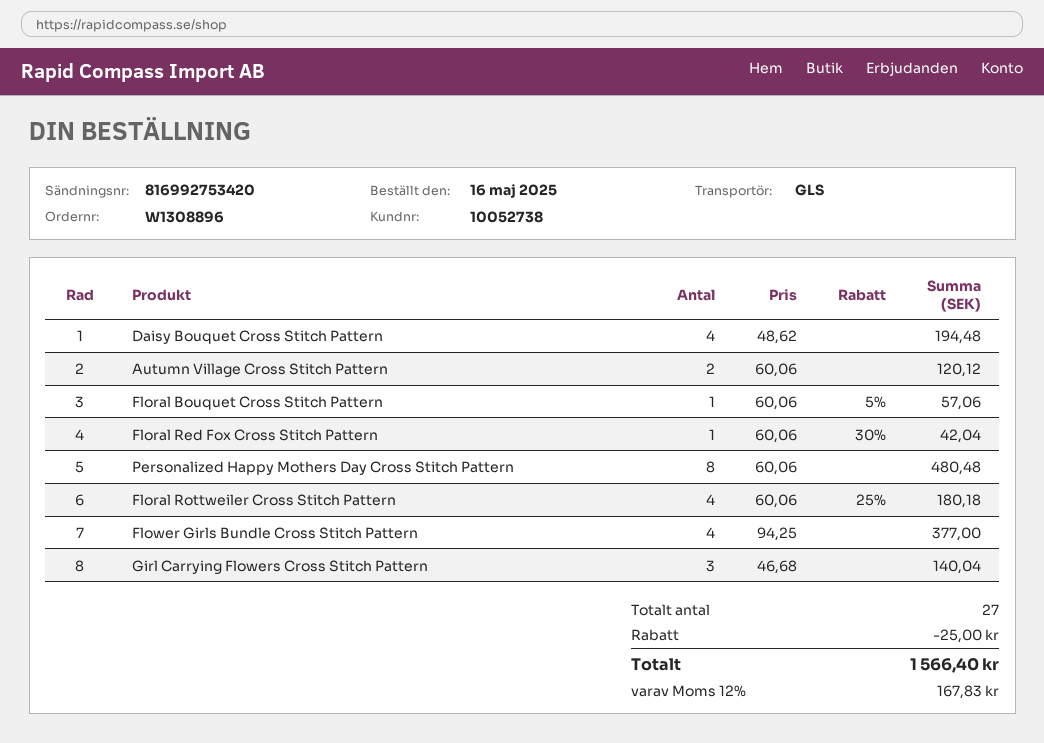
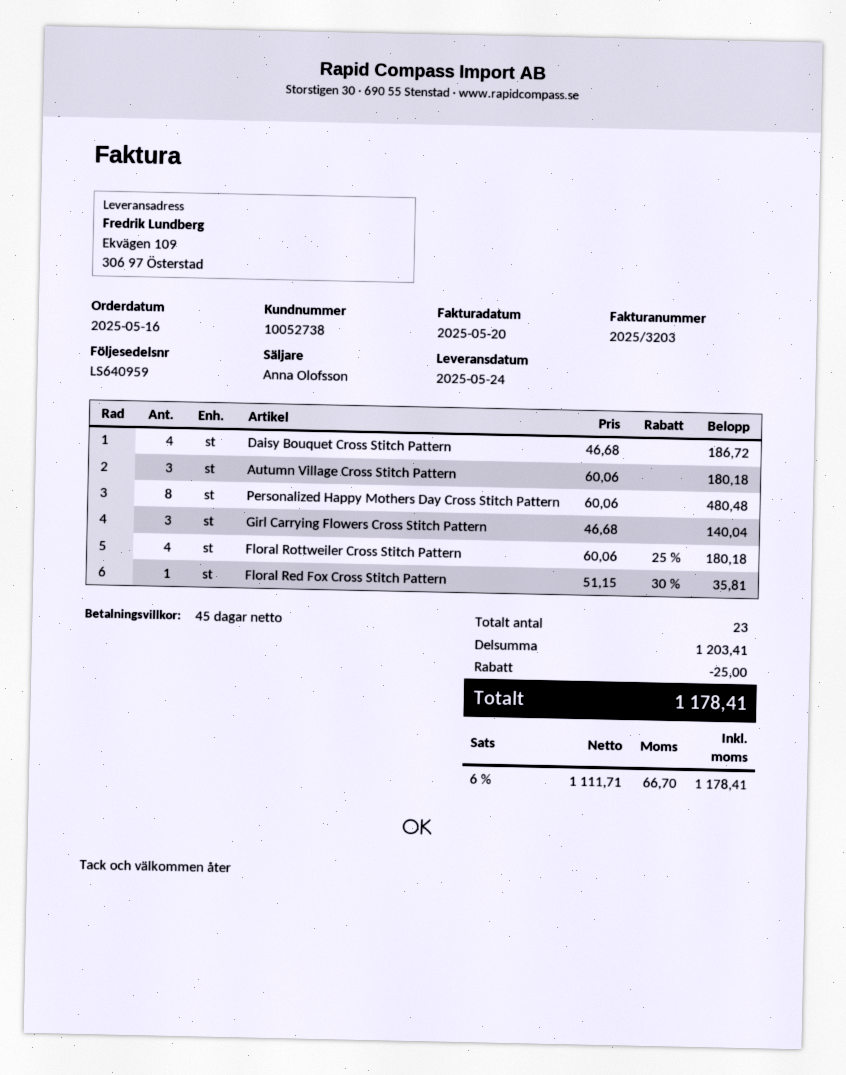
Daisy Bouquet Cross Stitch Pattern: 4 x 48.62 = 194.48 -> 4 x 46.68 = 186.72
Autumn Village Cross Stitch Pattern: 2 x 60.06 = 120.12 -> 3 x 60.06 = 180.18
Floral Bouquet Cross Stitch Pattern: 1 x 60.06 - 5% = 57.06 -> none
Floral Red Fox Cross Stitch Pattern: 1 x 60.06 - 30% = 42.04 -> 1 x 51.15 - 30% = 35.81
Flower Girls Bundle Cross Stitch Pattern: 4 x 94.25 = 377.00 -> none
total quantity: 27 -> 23
tax: 12% = 167.83 -> 6% = 66.70
total: 1566.40 -> 1178.41

